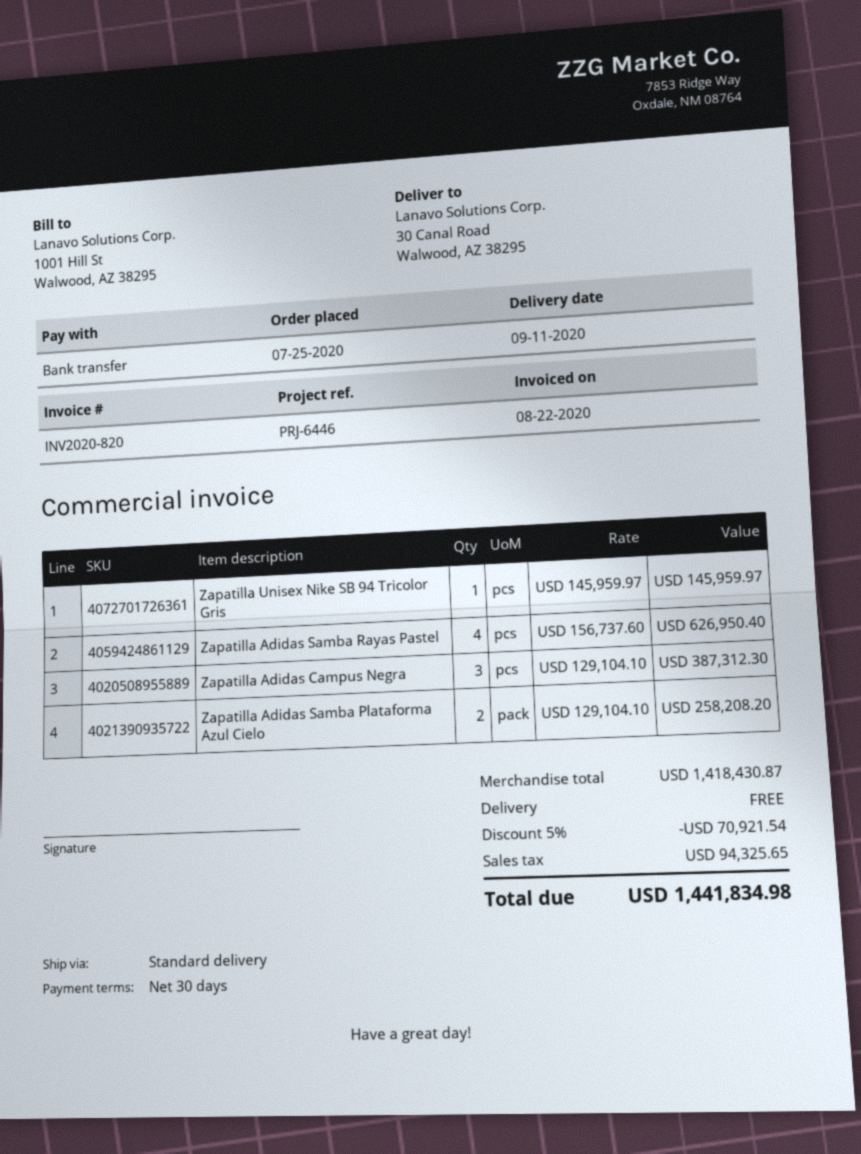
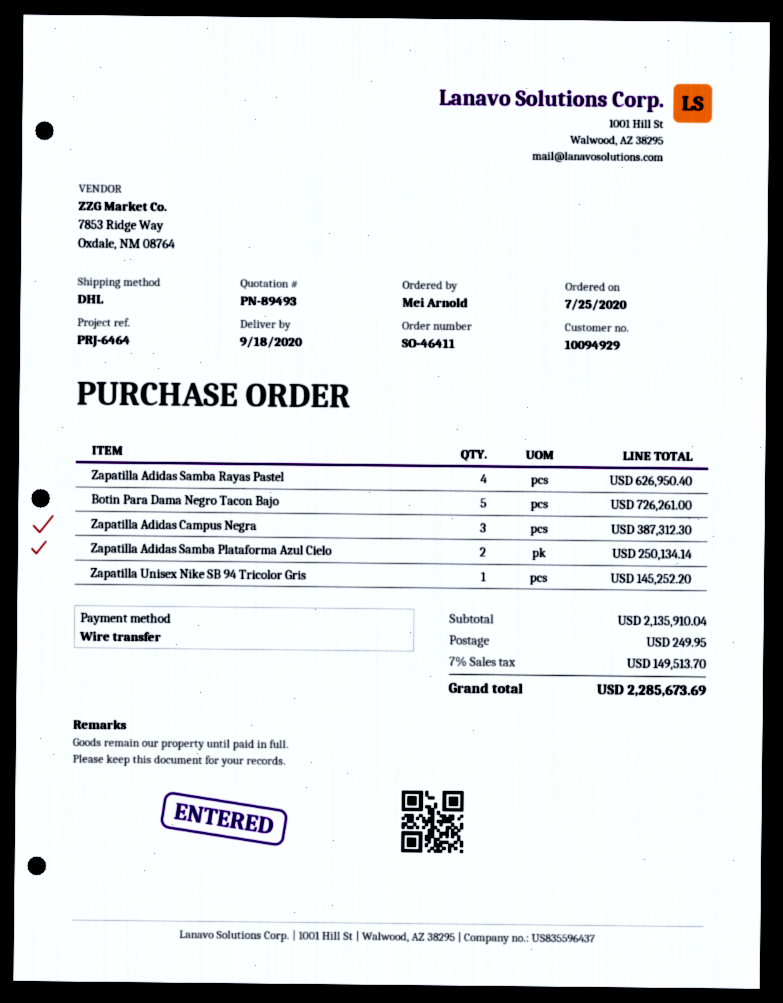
delivery date: 2020-09-11 -> 2020-09-18
reference: PRJ-6446 -> PRJ-6464
shipping method: standard -> DHL
Zapatilla Unisex Nike SB 94 Tricolor Gris: 1 for 145959.97 -> 1 for 145252.20
Zapatilla Adidas Samba Plataforma Azul Cielo: 2 for 258208.20 -> 2 for 250134.14
Botin Para Dama Negro Tacon Bajo: none -> 5 for 726261.00
subtotal: 1418430.87 -> 2135910.04
discount: 5% = 70921.54 -> none
shipping: 0.00 -> 249.95
tax: 94325.65 -> 149513.70
total: 1441834.98 -> 2285673.69

